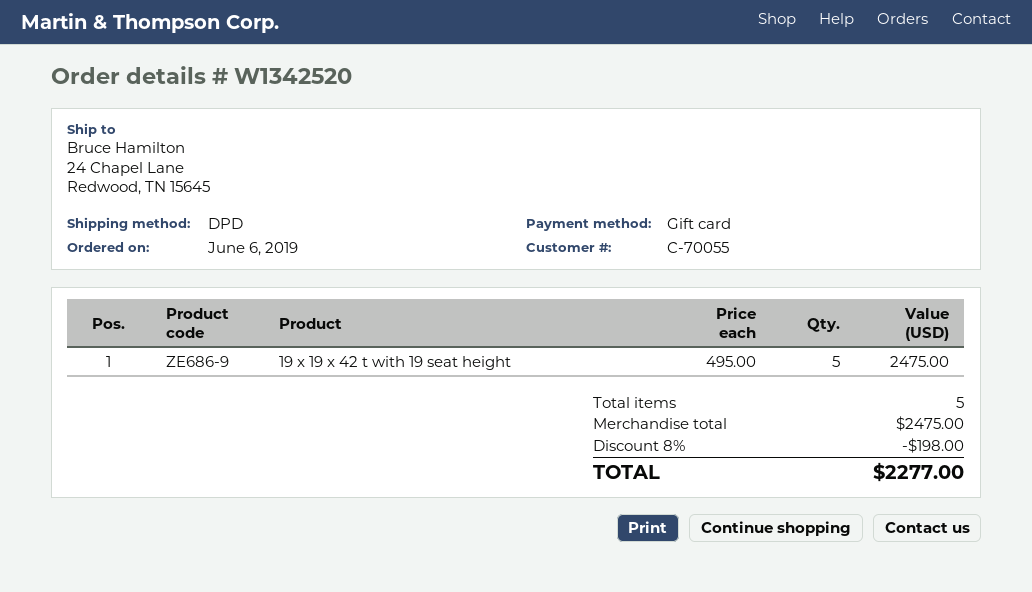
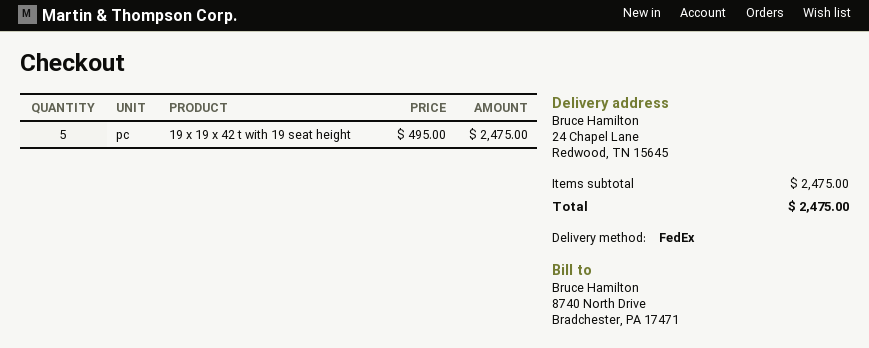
shipping method: DPD -> FedEx
discount: 8% = 198.00 -> none
total: 2277.00 -> 2475.00

